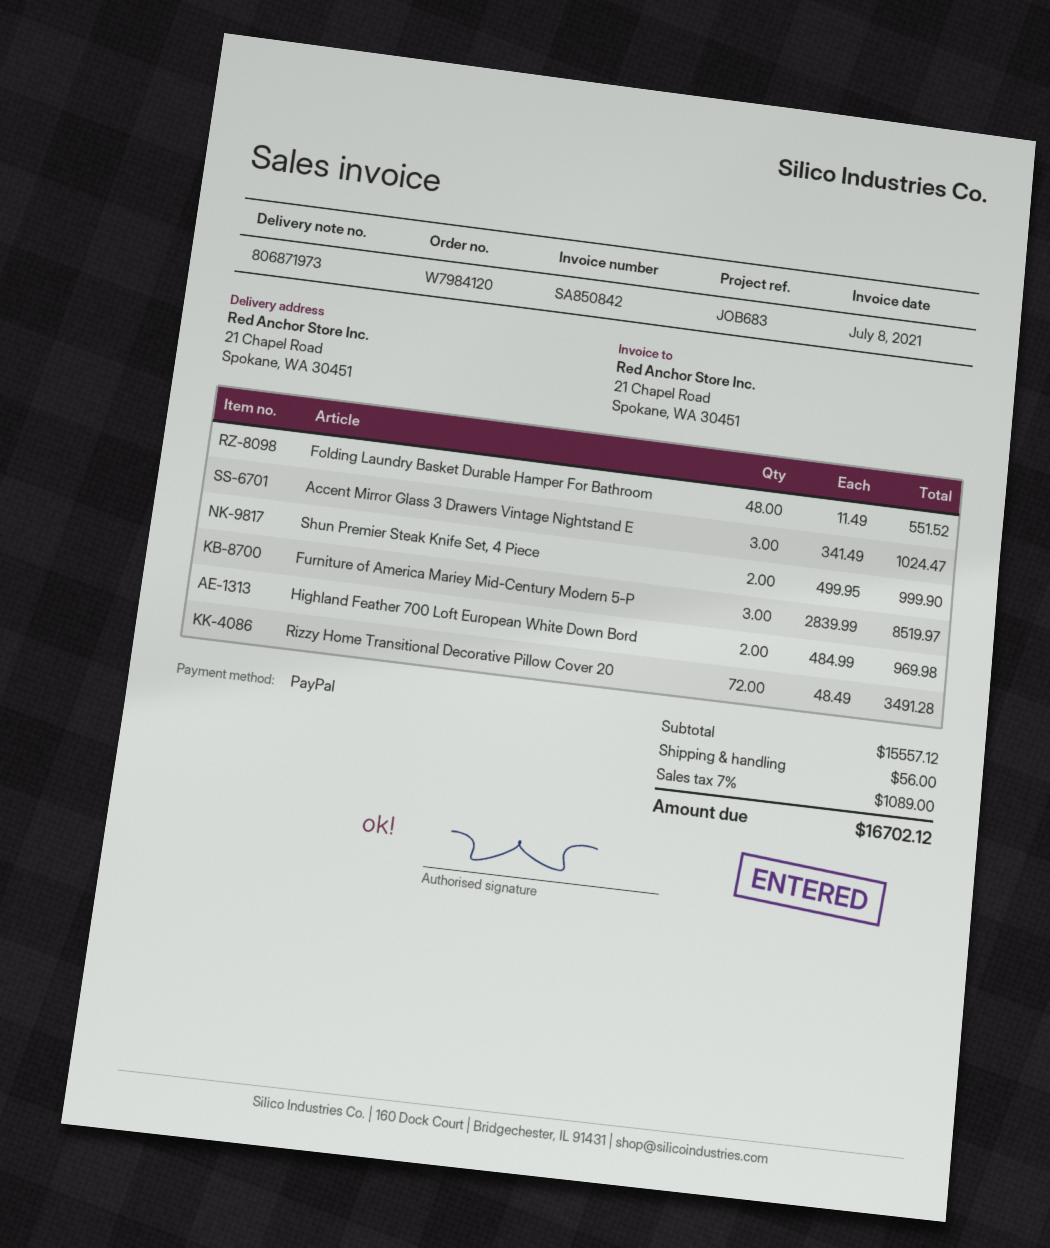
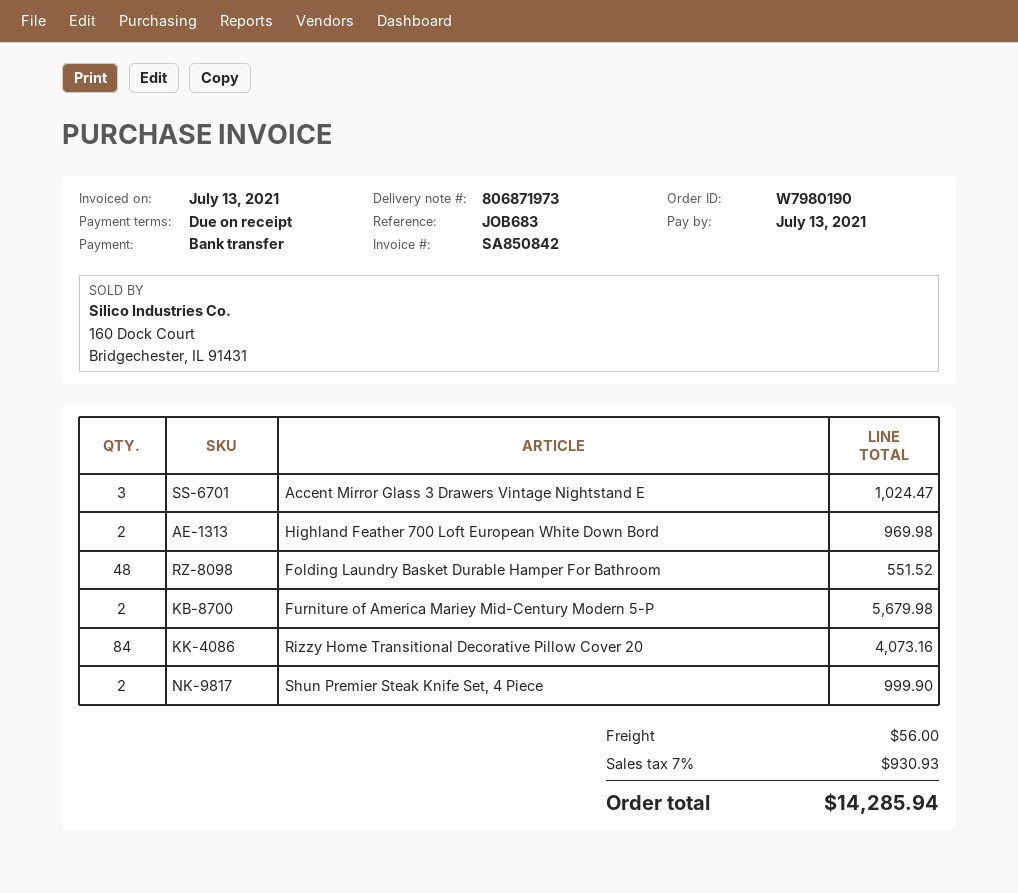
order number: W7984120 -> W7980190
invoice date: 2021-07-08 -> 2021-07-13
payment method: PayPal -> bank transfer
Furniture of America Mariey Mid-Century Modern 5-P: 3 for 8519.97 -> 2 for 5679.98
Rizzy Home Transitional Decorative Pillow Cover 20: 72 for 3491.28 -> 84 for 4073.16
tax: 7% = 1089.00 -> 7% = 930.93
total: 16702.12 -> 14285.94

